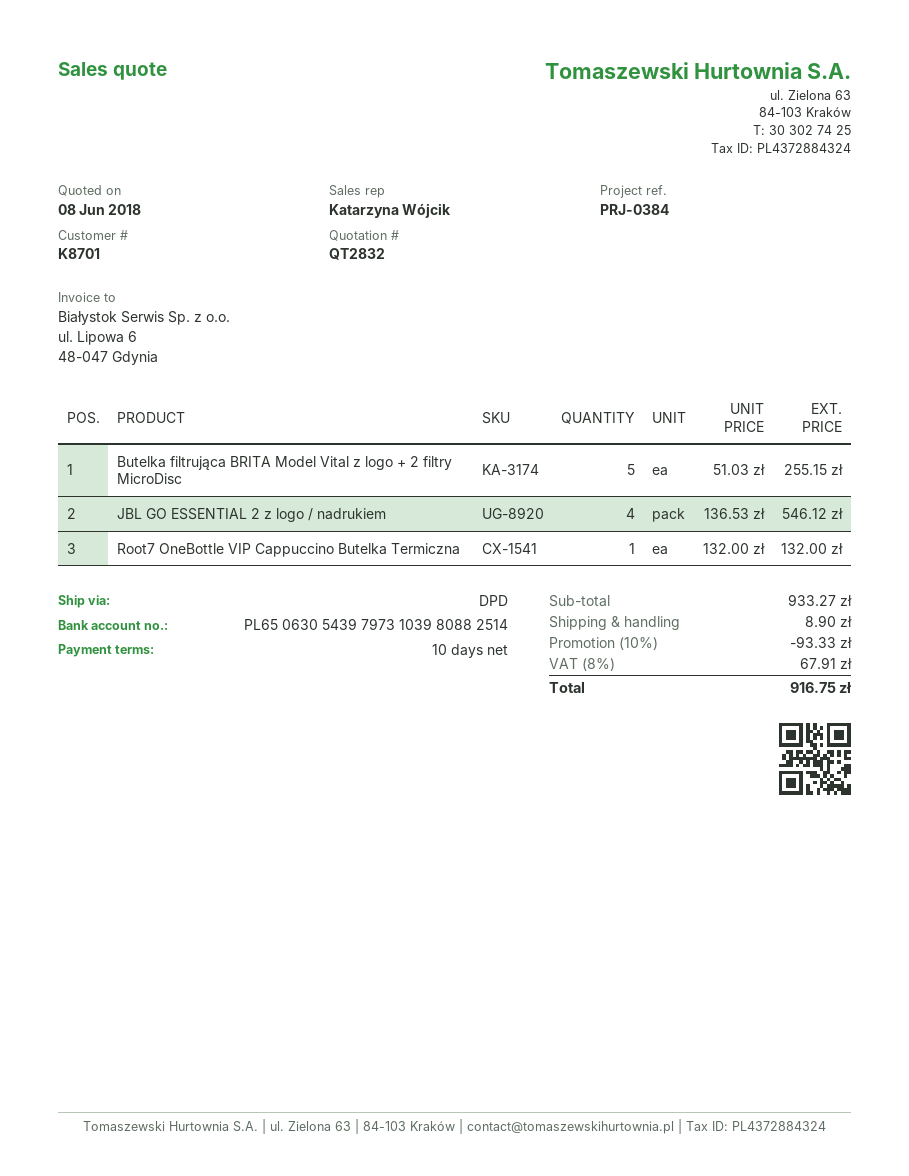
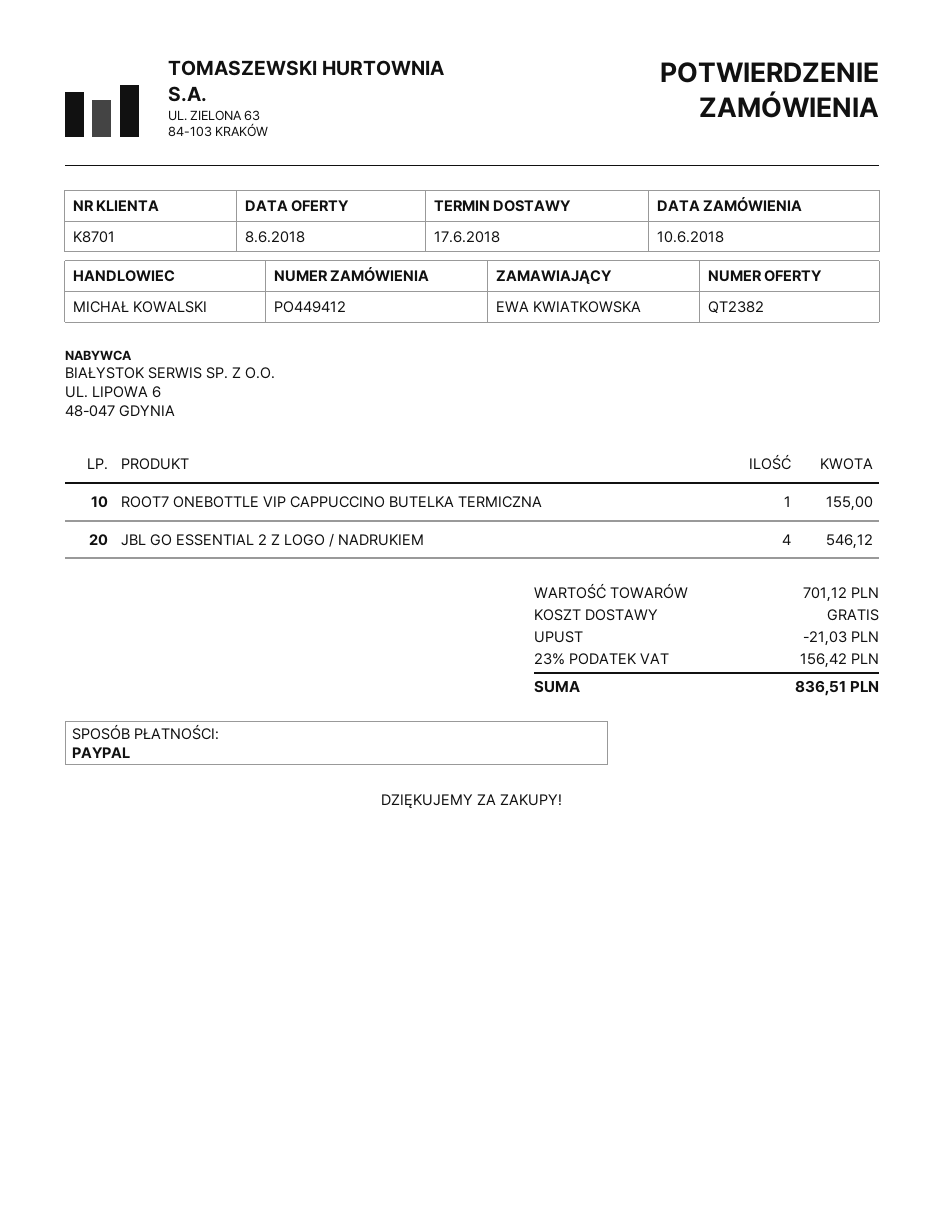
quote number: QT2832 -> QT2382
sales rep: Katarzyna Wójcik -> MICHAŁ KOWALSKI
Butelka filtrująca BRITA Model Vital z logo + 2 filtry MicroDisc: 5 for 255.15 -> none
Root7 OneBottle VIP Cappuccino Butelka Termiczna: 1 for 132.00 -> 1 for 155.00
subtotal: 933.27 -> 701.12
discount: 93.33 -> 21.03
shipping: 8.90 -> 0.00
tax: 8% = 67.91 -> 23% = 156.42
total: 916.75 -> 836.51

